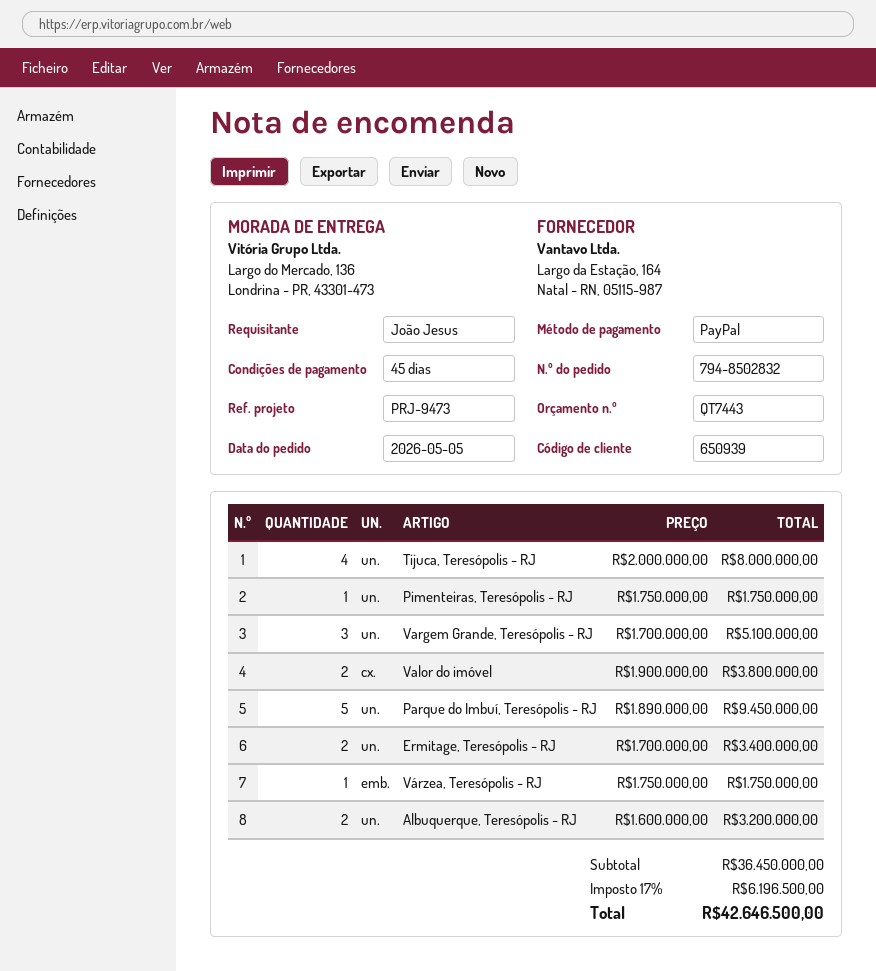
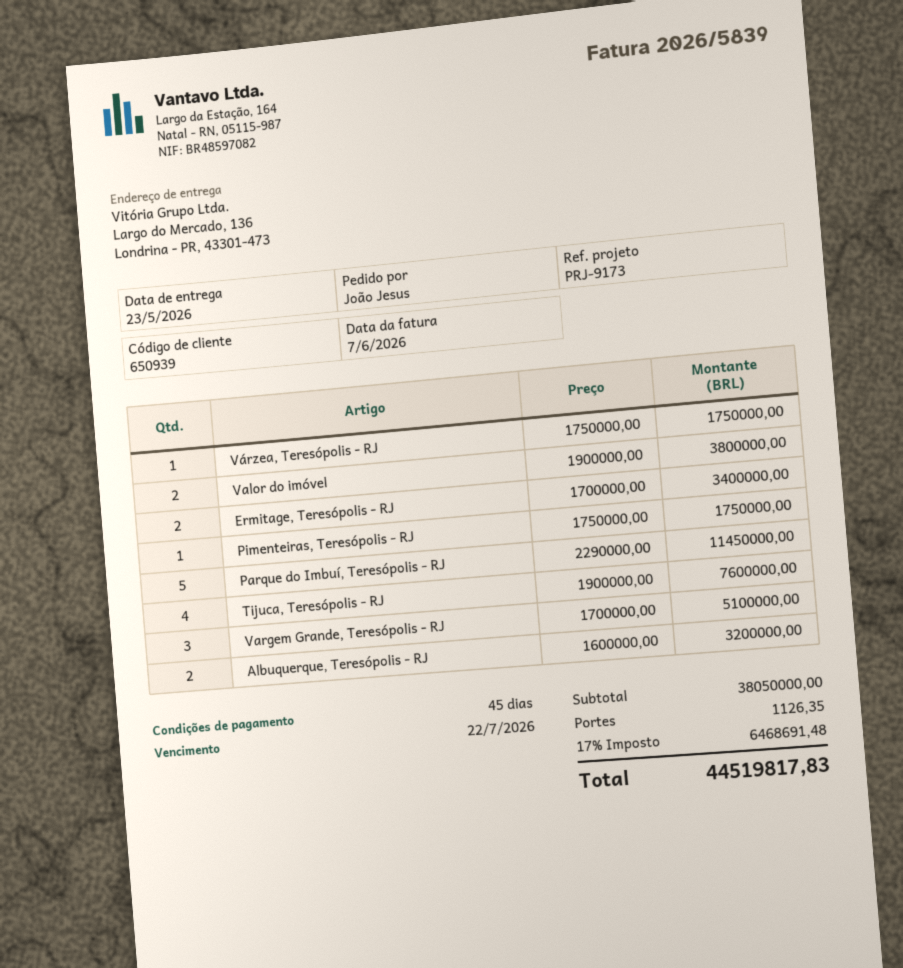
reference: PRJ-9473 -> PRJ-9173
Tijuca, Teresópolis - RJ: 4 x 2000000.00 = 8000000.00 -> 4 x 1900000.00 = 7600000.00
Parque do Imbuí, Teresópolis - RJ: 5 x 1890000.00 = 9450000.00 -> 5 x 2290000.00 = 11450000.00
subtotal: 36450000.00 -> 38050000.00
shipping: none -> 1126.35
tax: 17% = 6196500.00 -> 17% = 6468691.48
total: 42646500.00 -> 44519817.83

